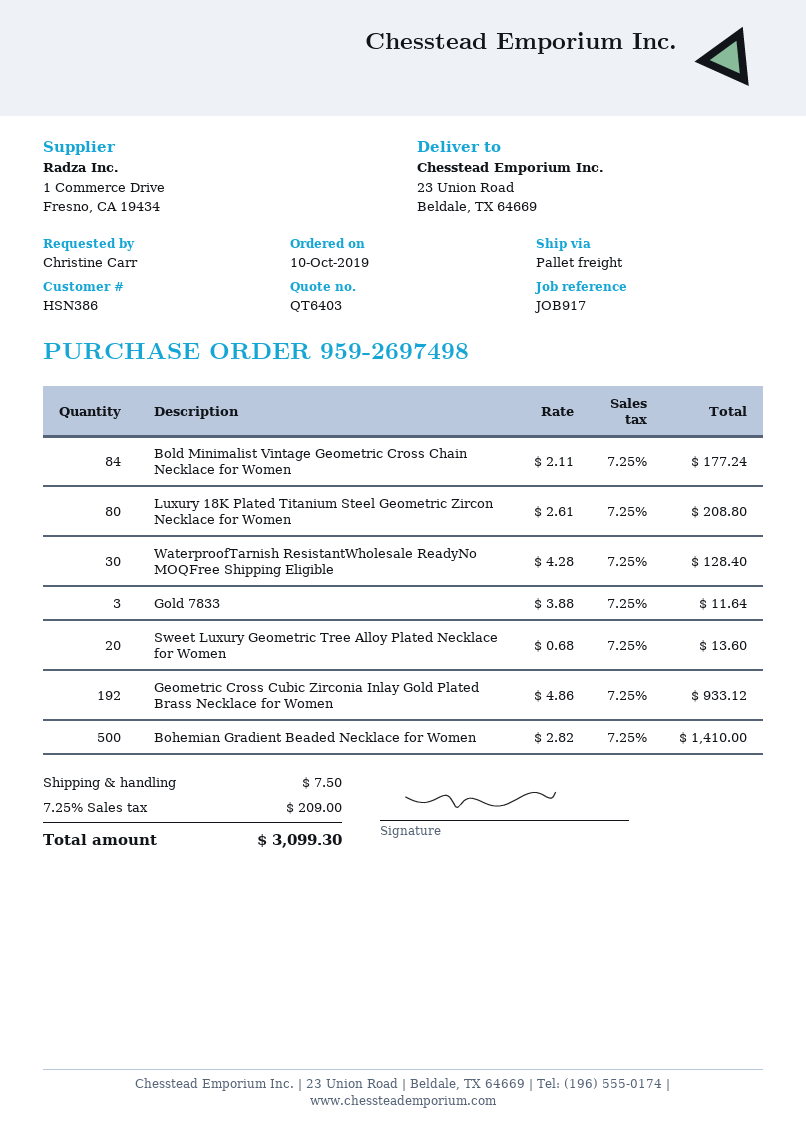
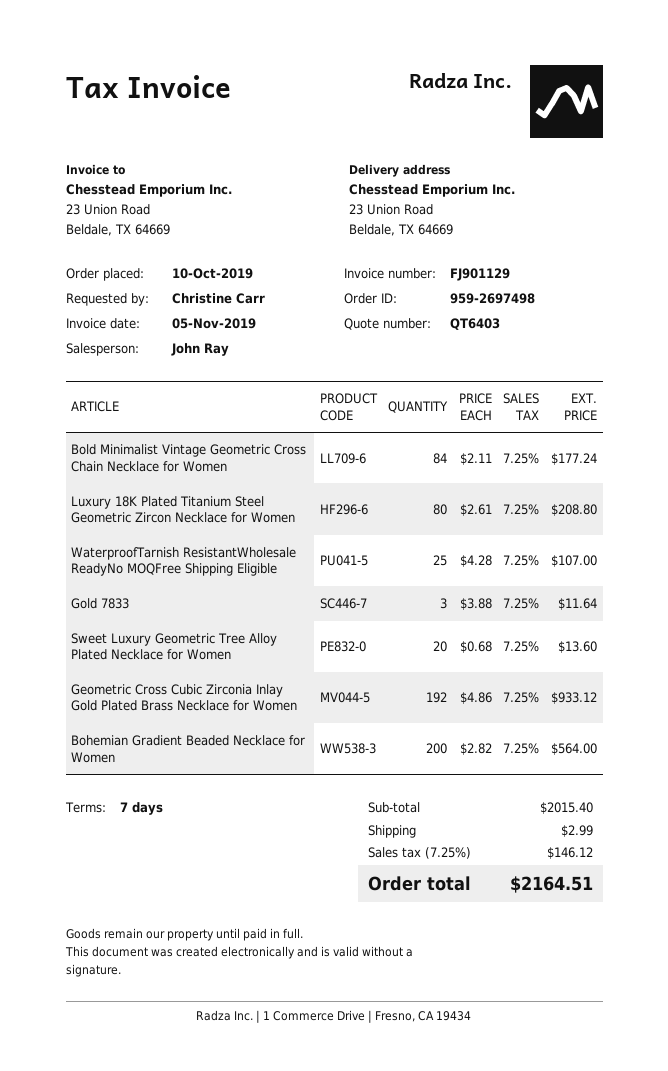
WaterproofTarnish ResistantWholesale ReadyNo MOQFree Shipping Eligible: 30 x 4.28 = 128.40 -> 25 x 4.28 = 107.00
Bohemian Gradient Beaded Necklace for Women: 500 x 2.82 = 1410.00 -> 200 x 2.82 = 564.00
shipping: 7.50 -> 2.99
tax: 7.25% = 209.00 -> 7.25% = 146.12
total: 3099.30 -> 2164.51

